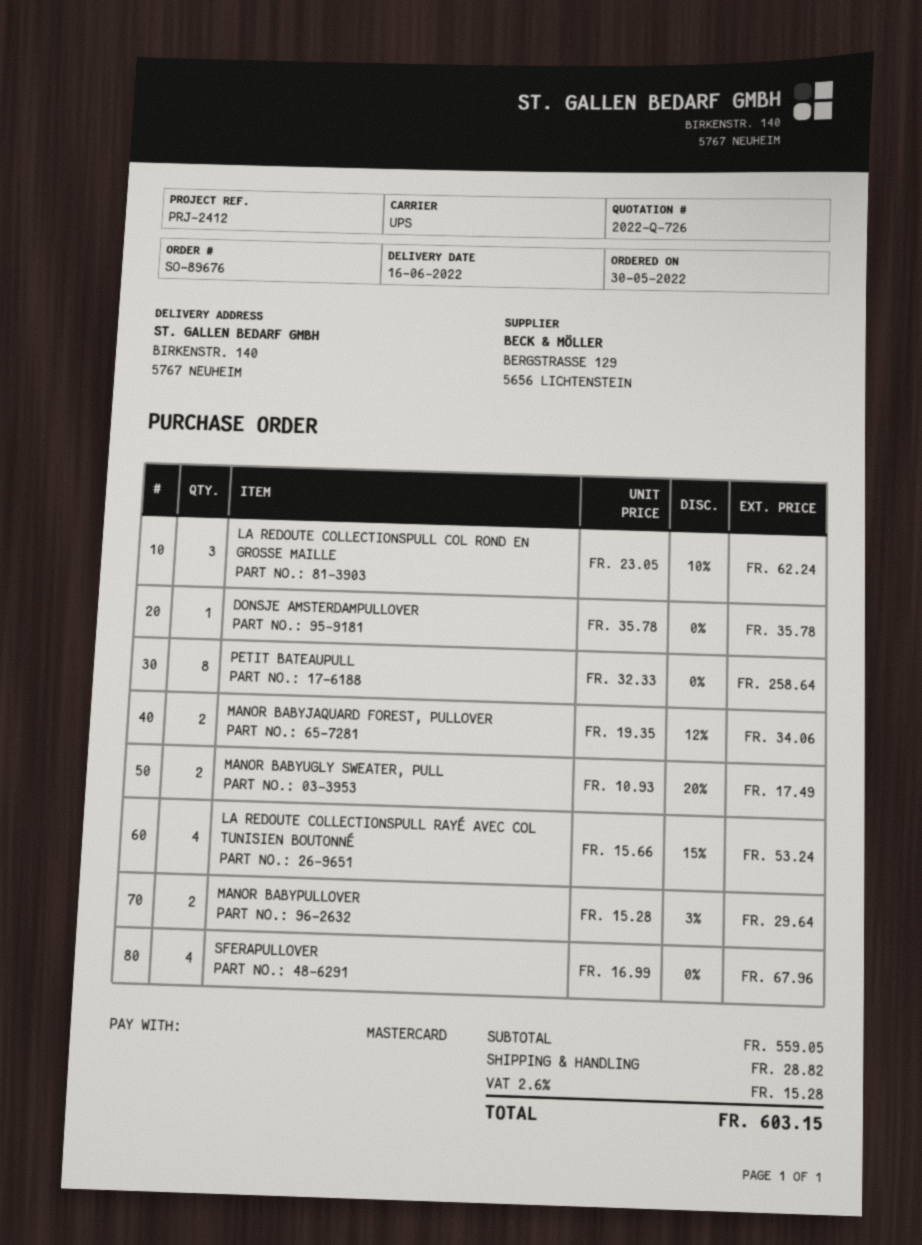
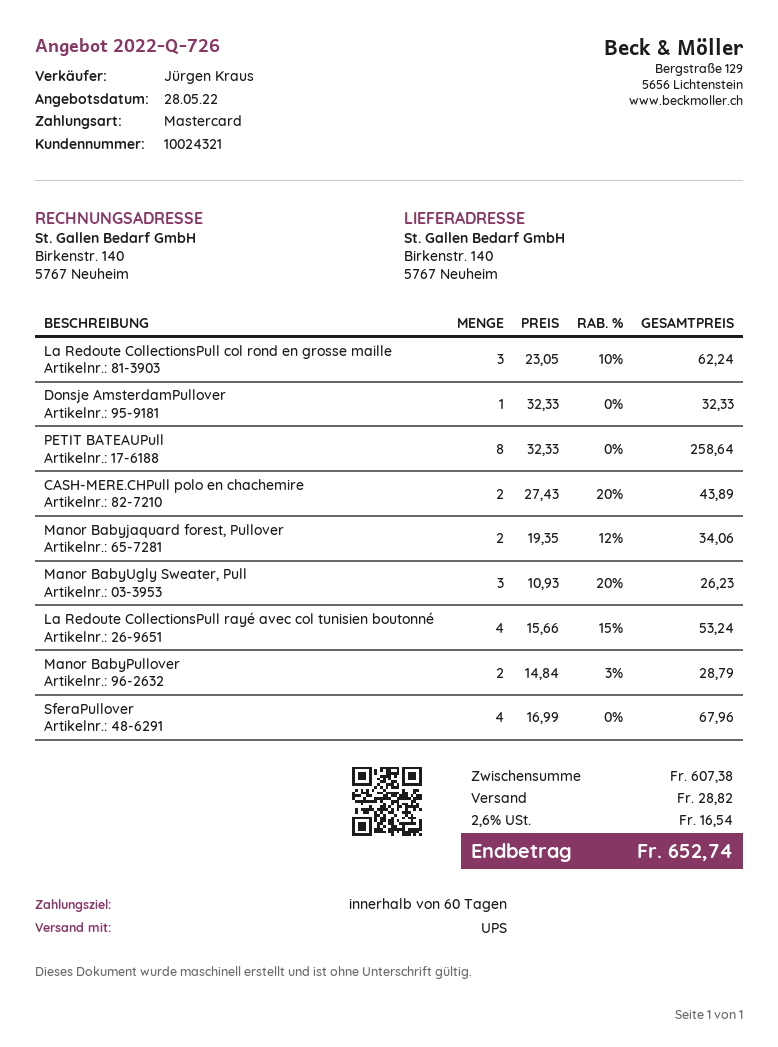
DONSJE AMSTERDAMPULLOVER: 1 x 35.78 = 35.78 -> 1 x 32.33 = 32.33
MANOR BABYUGLY SWEATER, PULL: 2 x 10.93 - 20% = 17.49 -> 3 x 10.93 - 20% = 26.23
MANOR BABYPULLOVER: 2 x 15.28 - 3% = 29.64 -> 2 x 14.84 - 3% = 28.79
CASH-MERE.CHPull polo en chachemire: none -> 2 x 27.43 - 20% = 43.89
subtotal: 559.05 -> 607.38
tax: 2.6% = 15.28 -> 2.6% = 16.54
total: 603.15 -> 652.74

